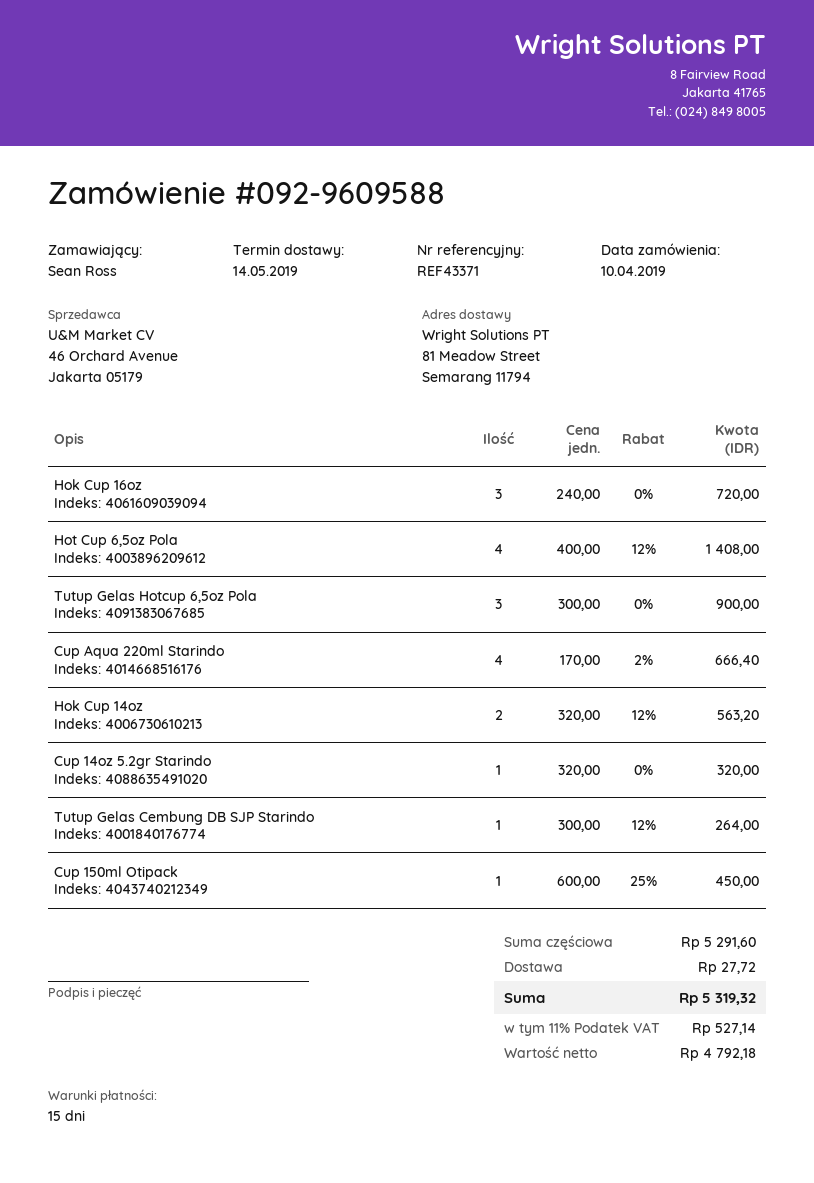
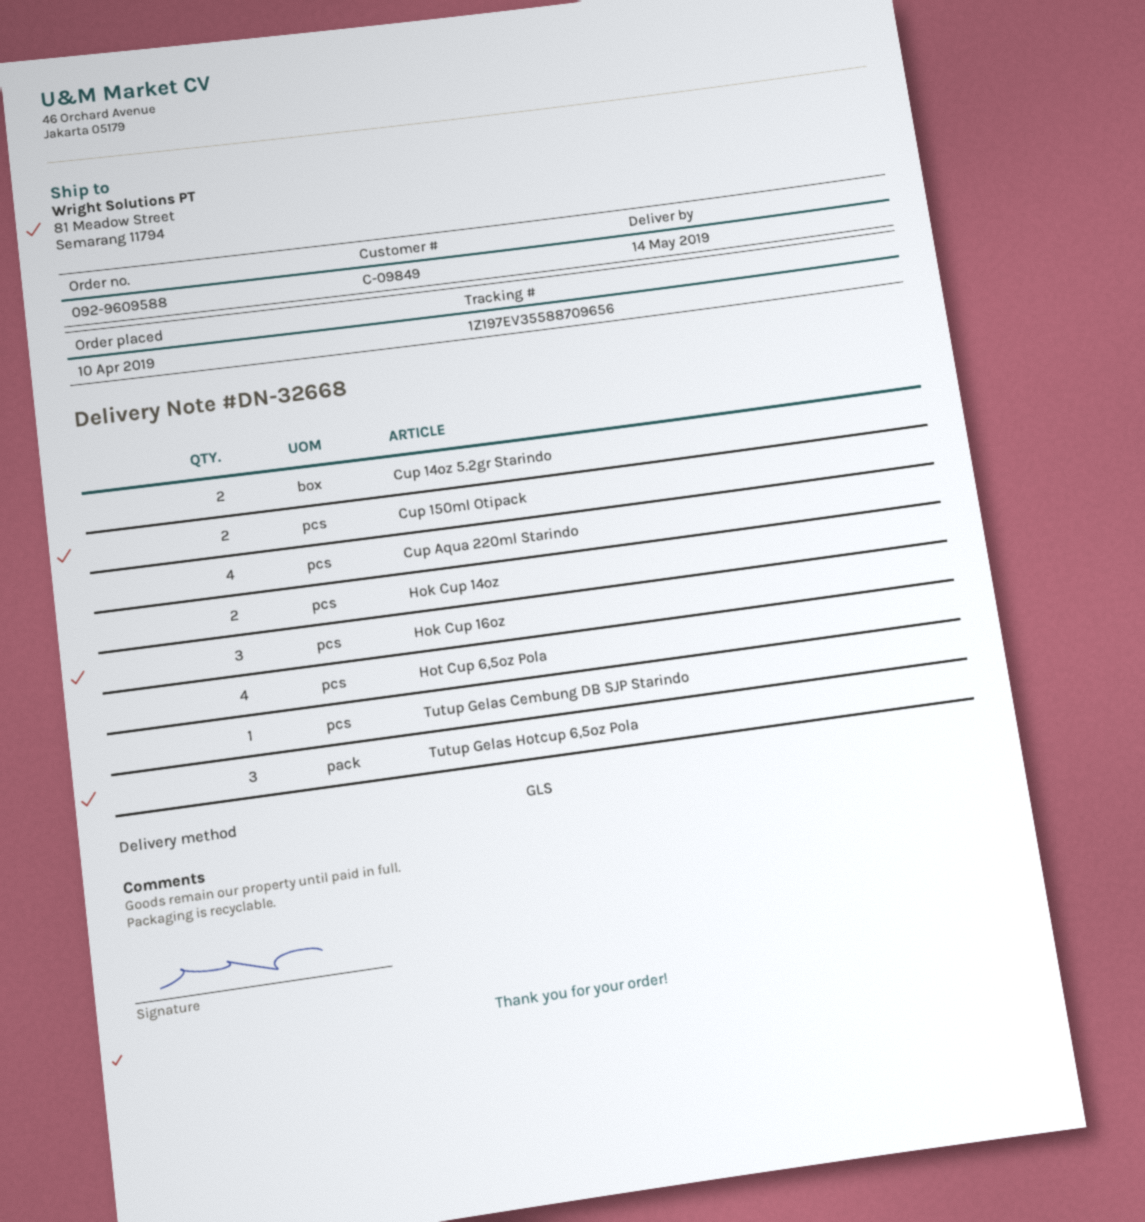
Cup 14oz 5.2gr Starindo: 1 -> 2
Cup 150ml Otipack: 1 -> 2

